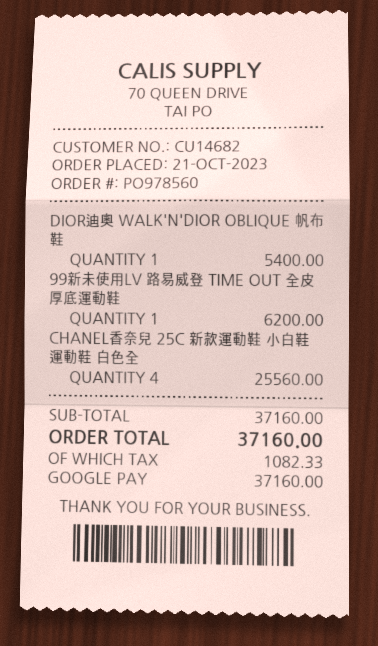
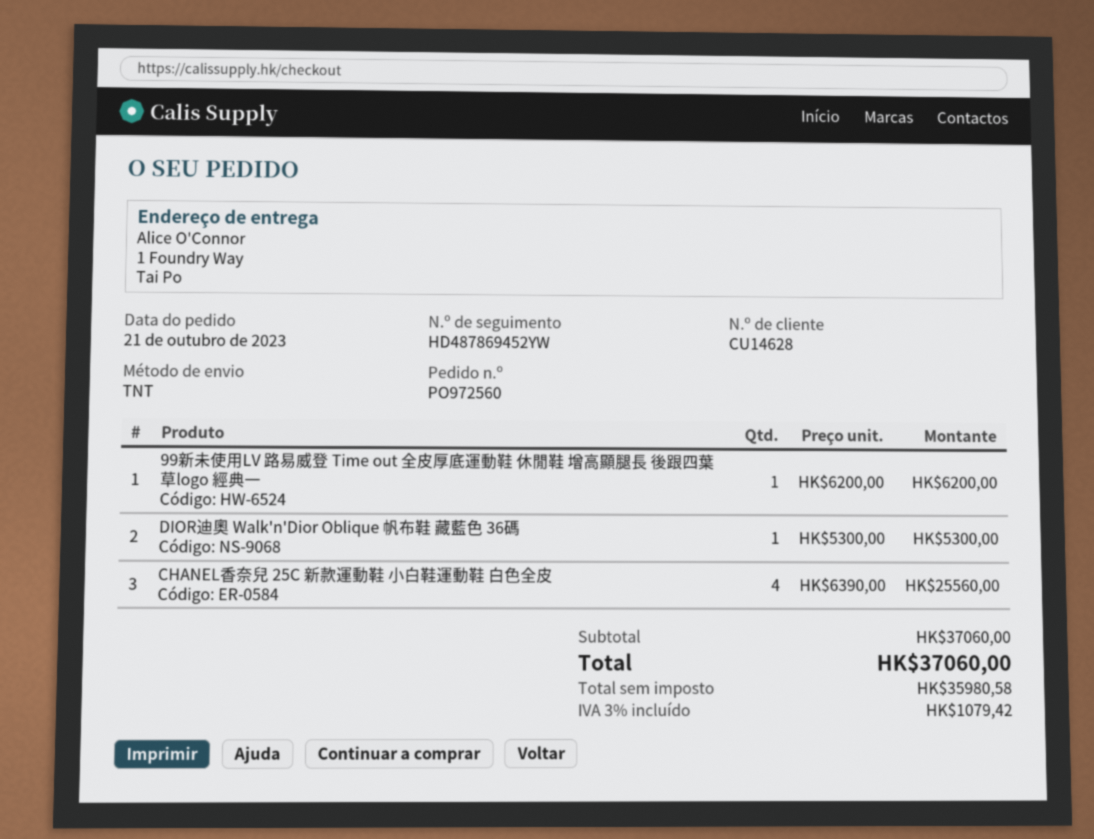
order number: PO978560 -> PO972560
customer number: CU14682 -> CU14628
DIOR迪奧 WALK'N'DIOR OBLIQUE 帆布鞋: 1 for 5400.00 -> 1 for 5300.00
subtotal: 37160.00 -> 37060.00
tax: 1082.33 -> 1079.42
total: 37160.00 -> 37060.00

